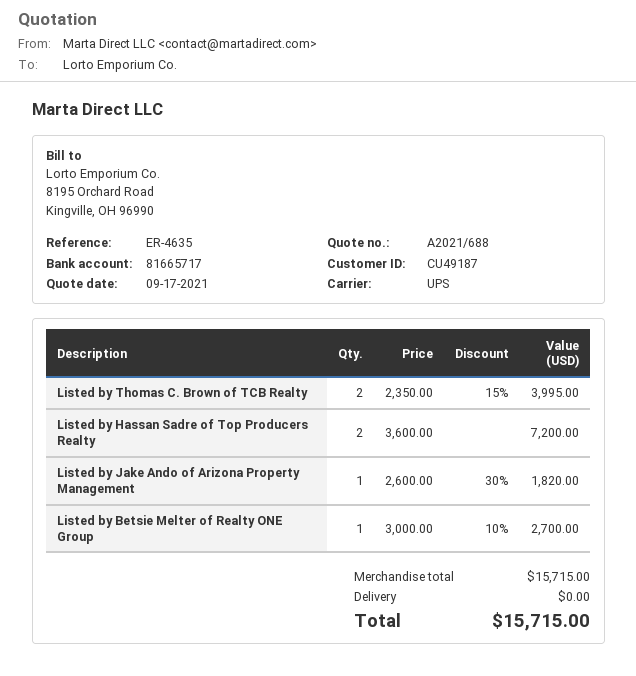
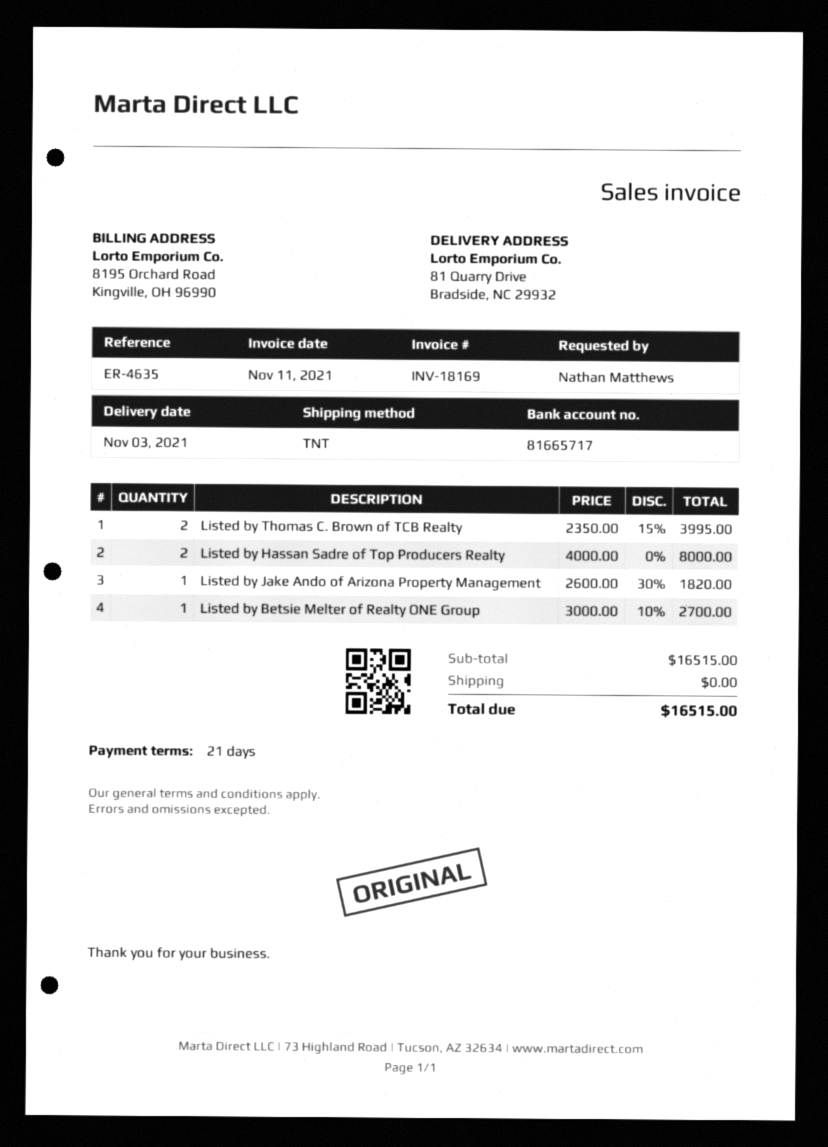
shipping method: UPS -> TNT
Listed by Hassan Sadre of Top Producers Realty: 2 x 3600.00 = 7200.00 -> 2 x 4000.00 = 8000.00
subtotal: 15715.00 -> 16515.00
total: 15715.00 -> 16515.00

